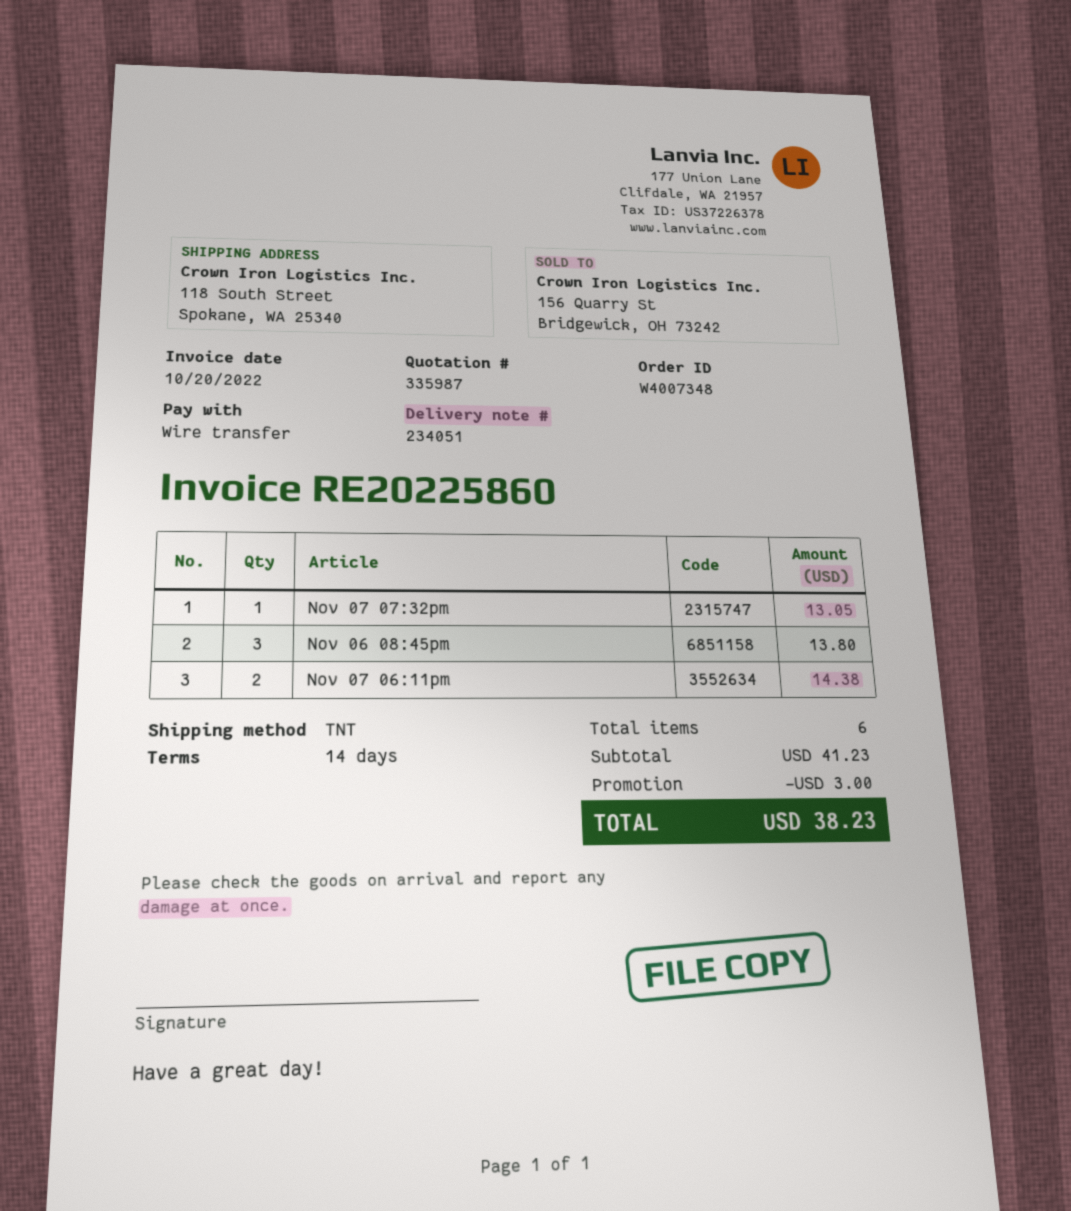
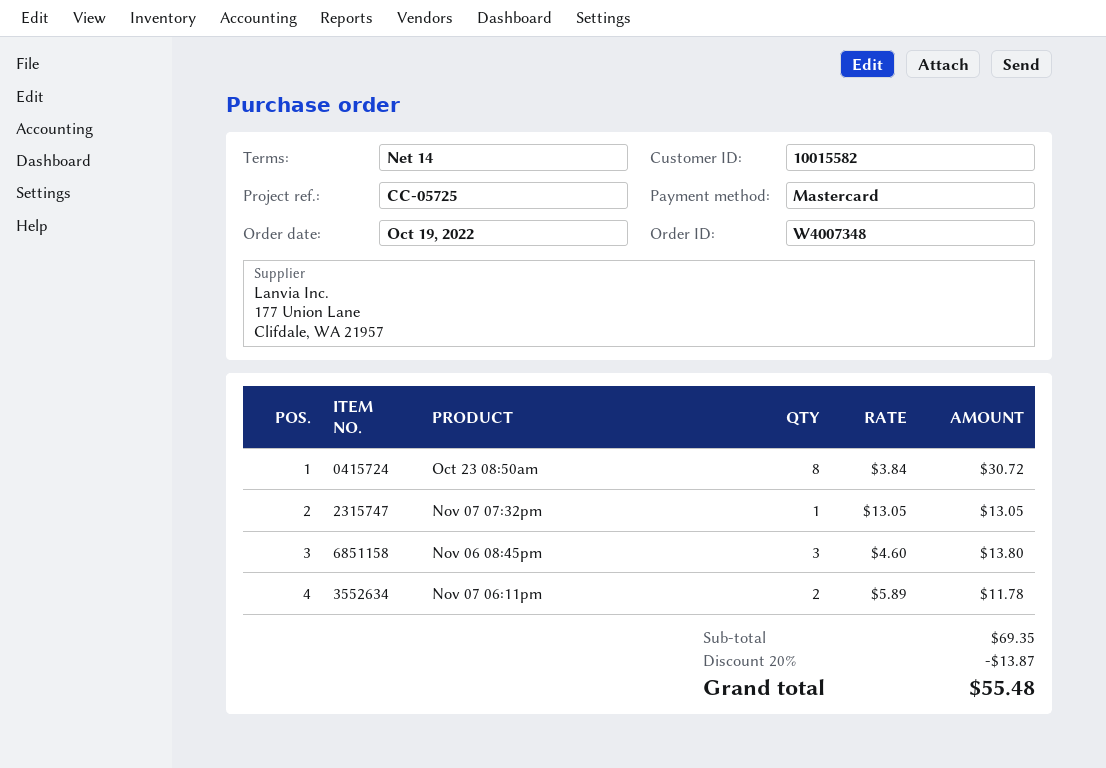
payment method: bank transfer -> Mastercard
Nov 07 06:11pm: 2 for 14.38 -> 2 for 11.78
Oct 23 08:50am: none -> 8 for 30.72
subtotal: 41.23 -> 69.35
discount: 3.00 -> 13.87
total: 38.23 -> 55.48

